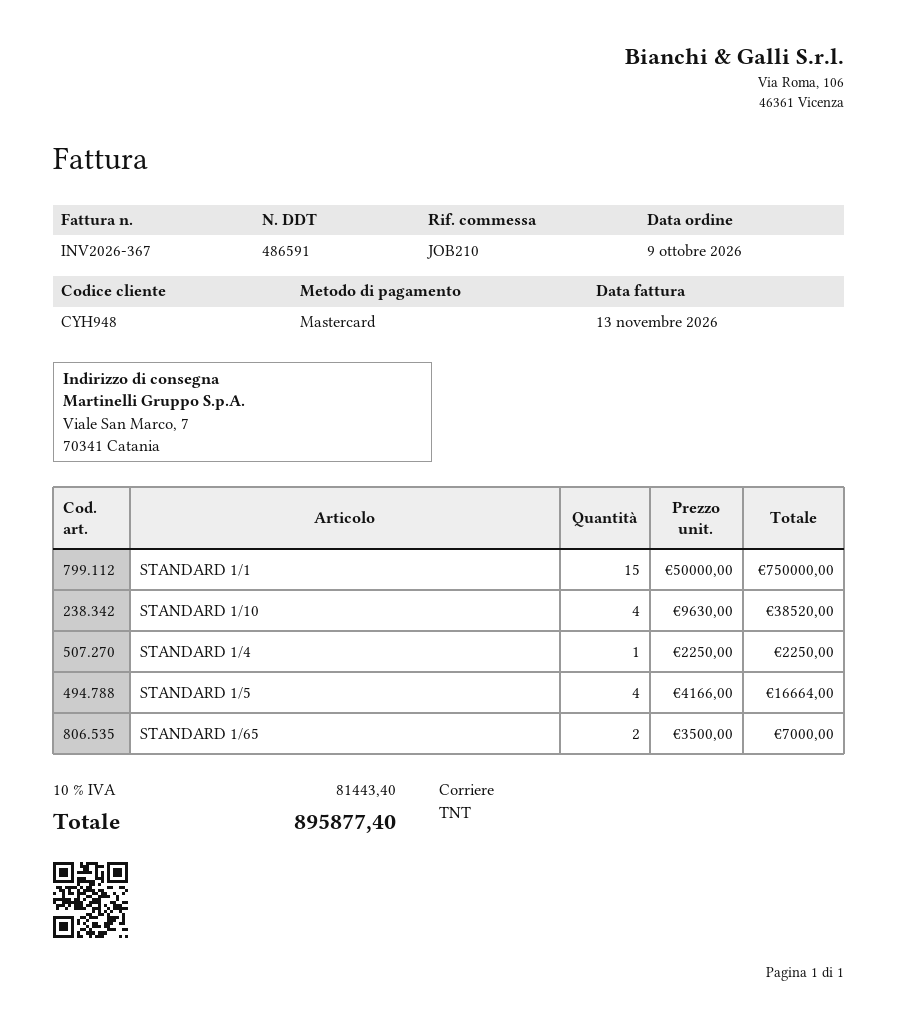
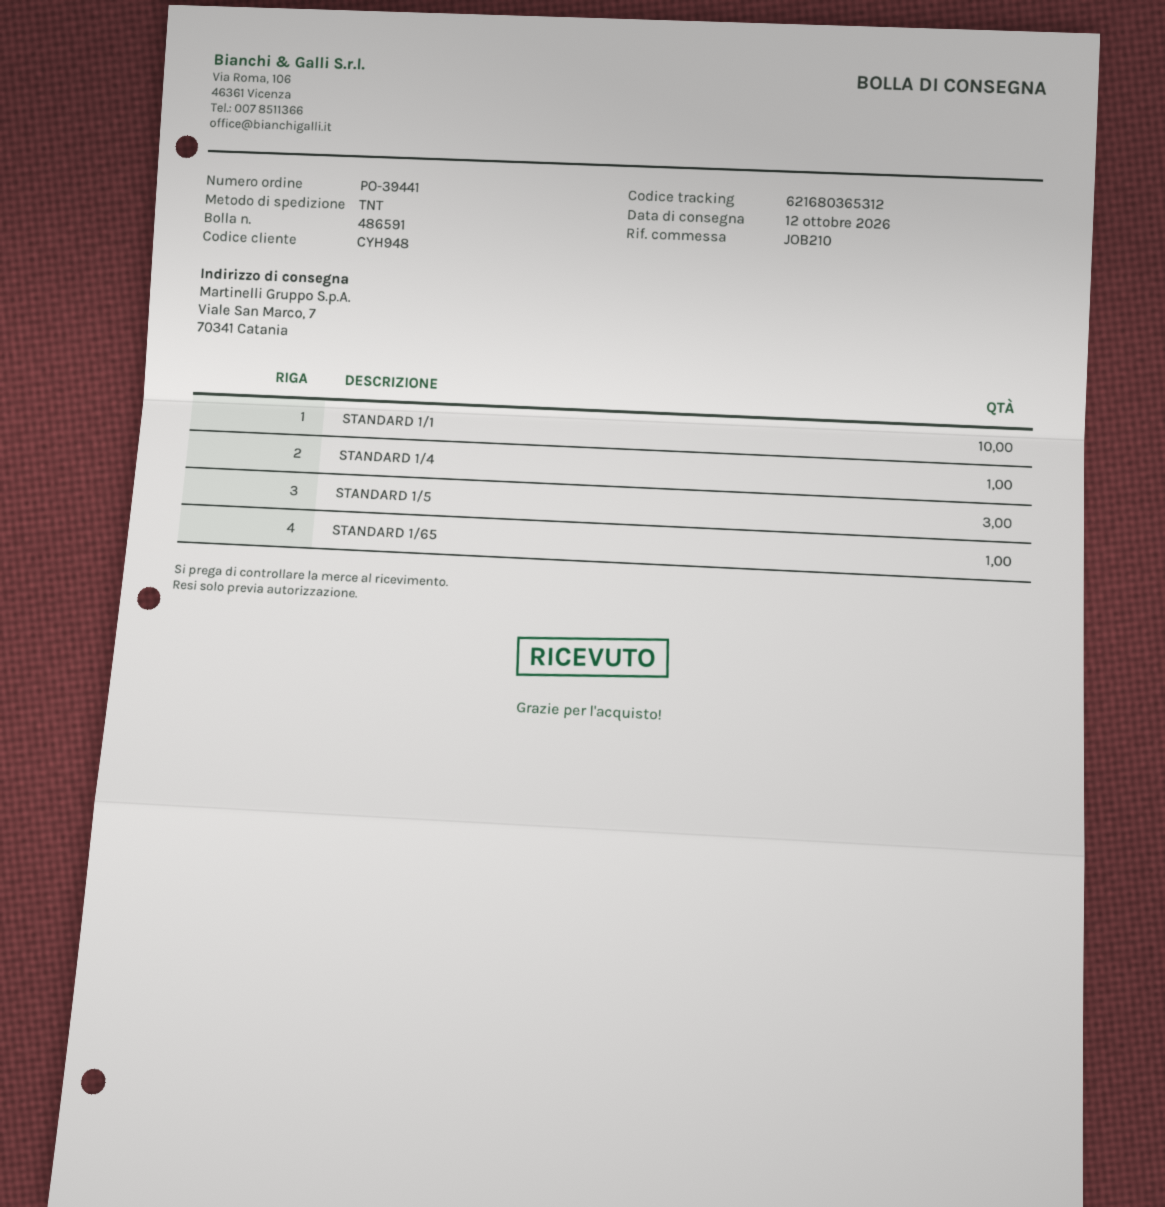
STANDARD 1/1: 15 -> 10
STANDARD 1/10: 4 -> none
STANDARD 1/5: 4 -> 3
STANDARD 1/65: 2 -> 1

